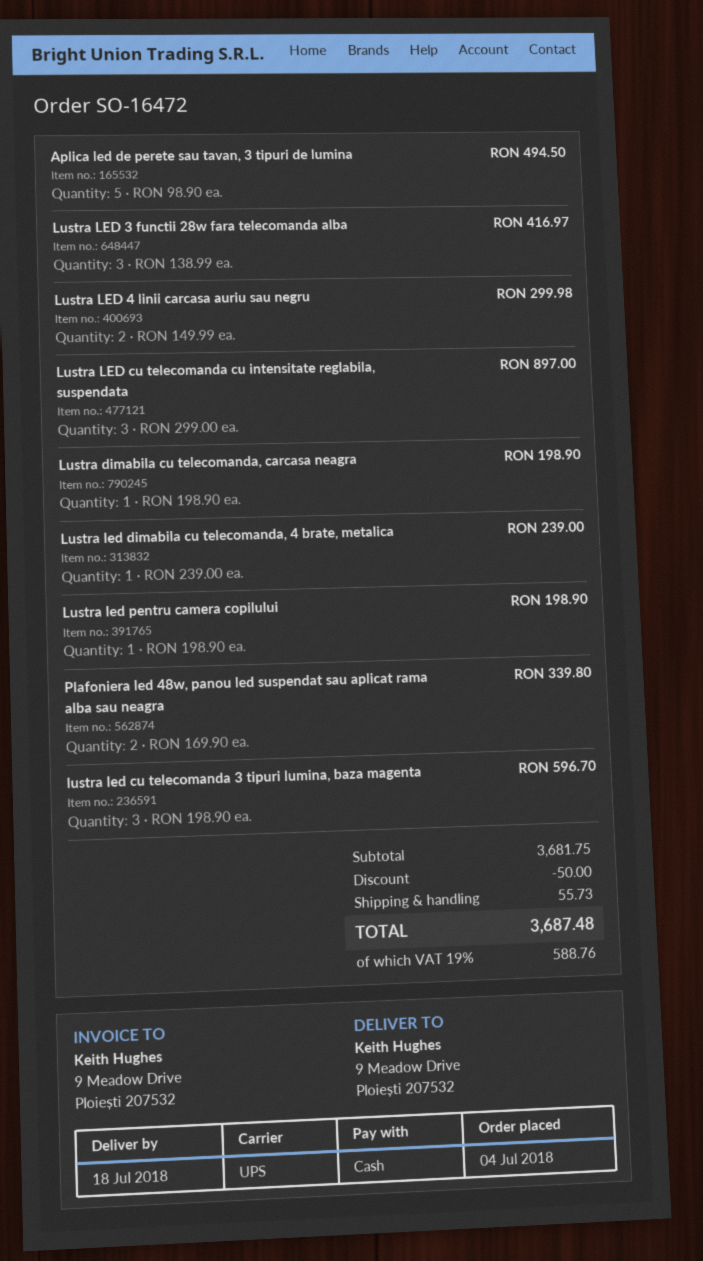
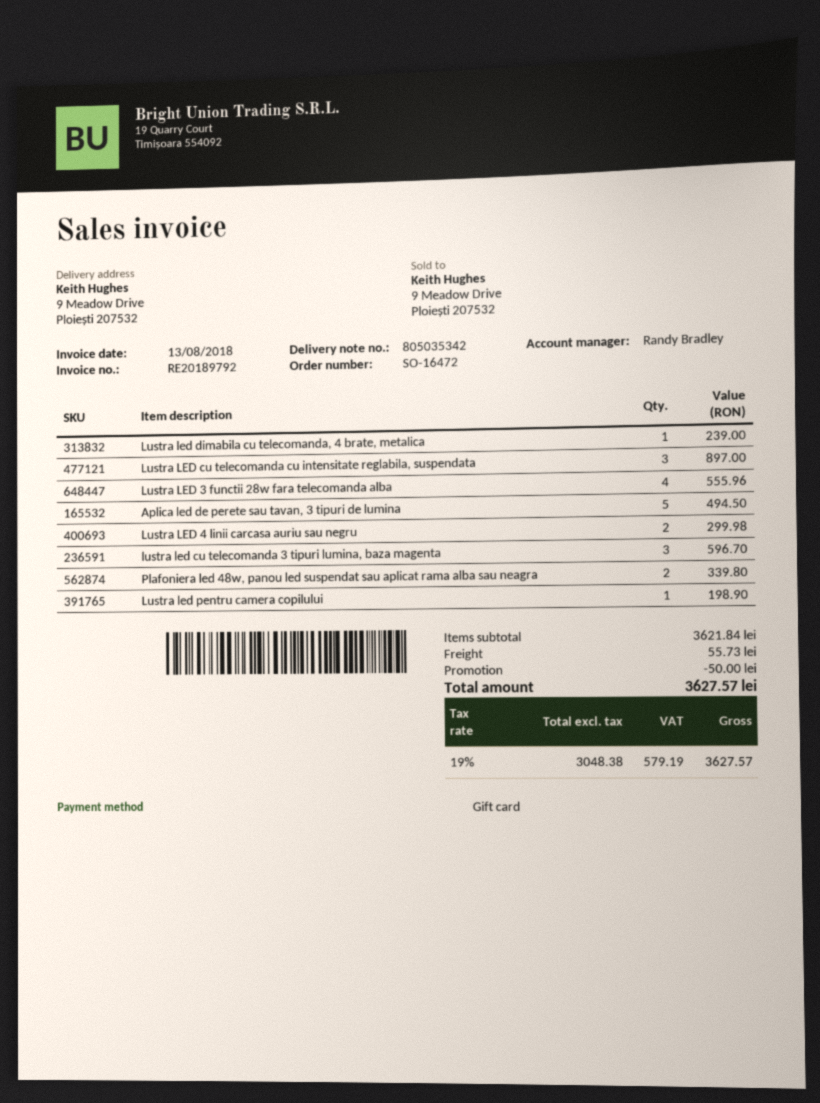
payment method: cash -> gift card
Lustra LED 3 functii 28w fara telecomanda alba: 3 for 416.97 -> 4 for 555.96
Lustra dimabila cu telecomanda, carcasa neagra: 1 for 198.90 -> none
subtotal: 3681.75 -> 3621.84
tax: 19% = 588.76 -> 19% = 579.19
total: 3687.48 -> 3627.57

